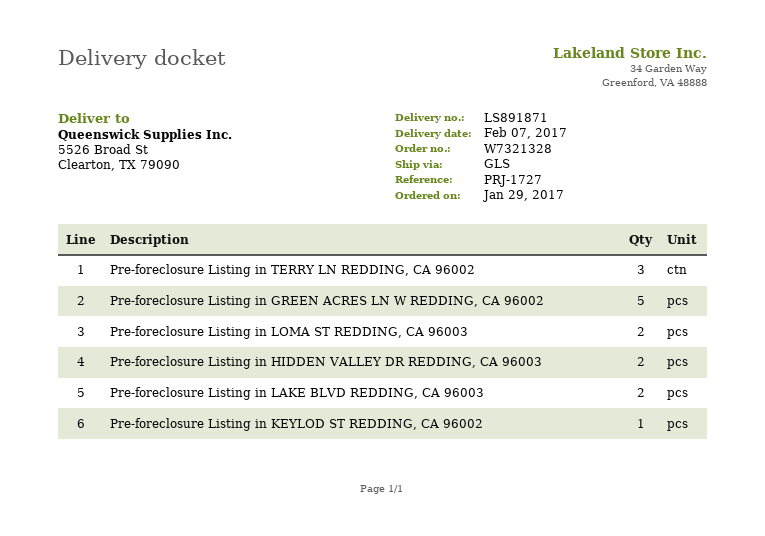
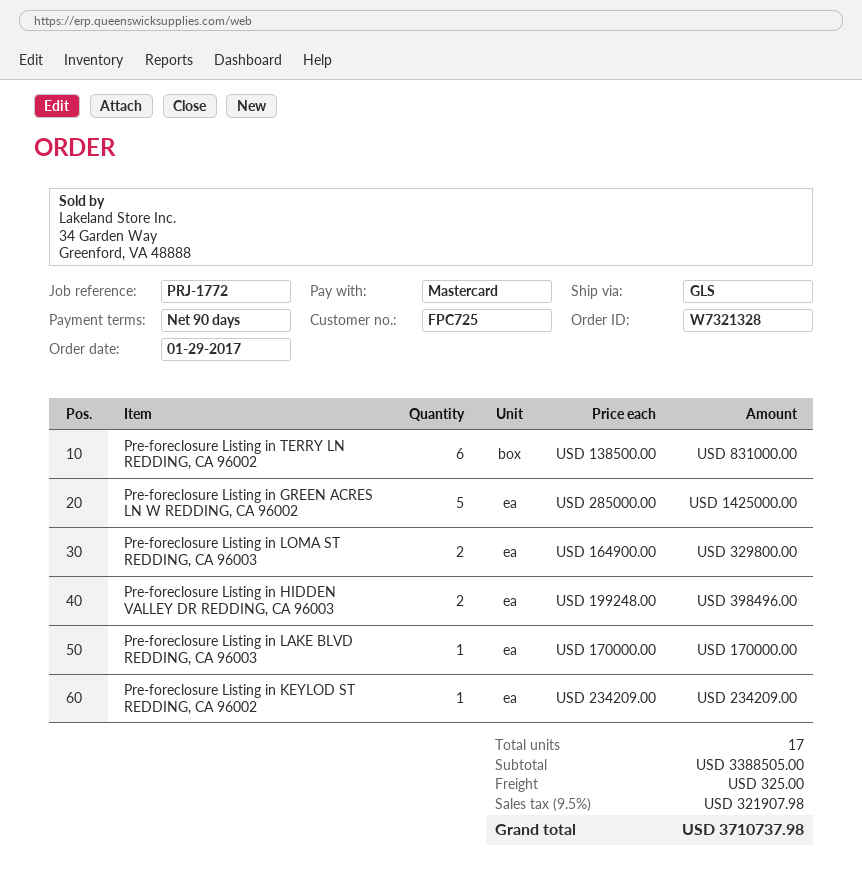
reference: PRJ-1727 -> PRJ-1772
Pre-foreclosure Listing in TERRY LN REDDING, CA 96002: 3 -> 6
Pre-foreclosure Listing in LAKE BLVD REDDING, CA 96003: 2 -> 1

